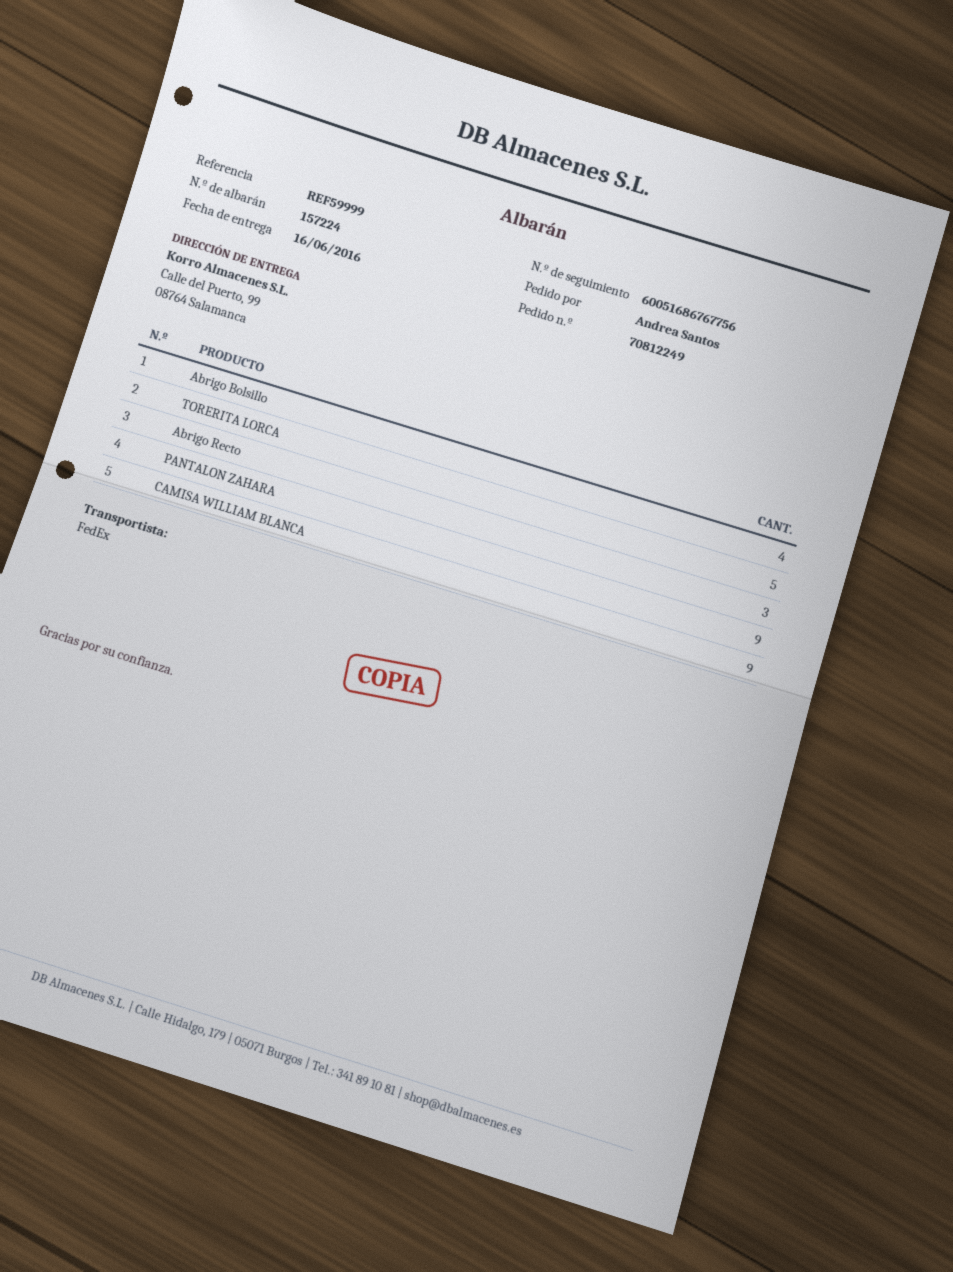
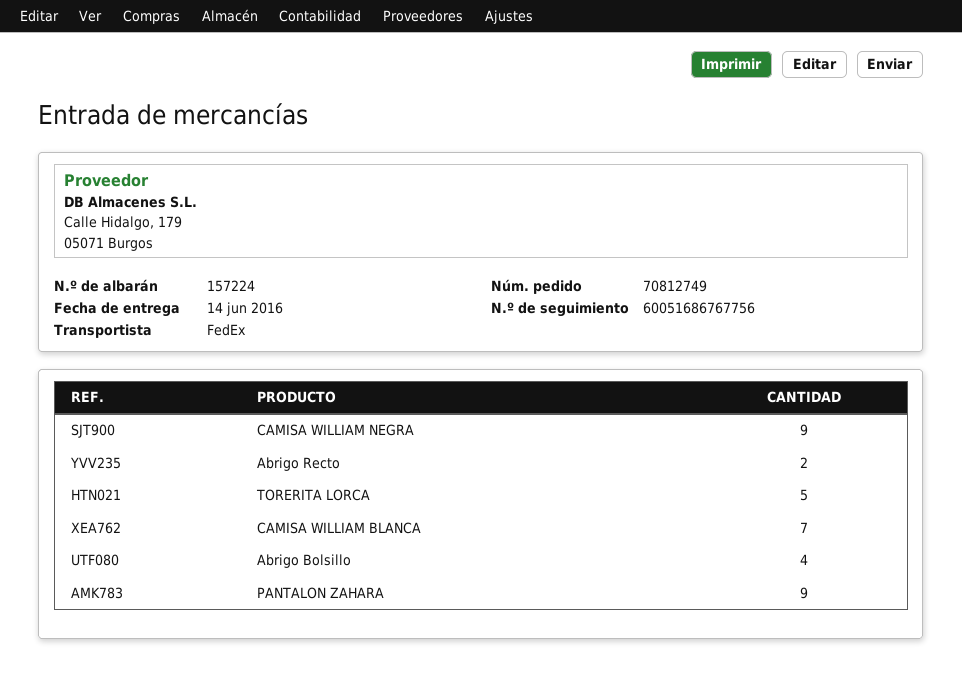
order number: 70812249 -> 70812749
delivery date: 2016-06-16 -> 2016-06-14
Abrigo Recto: 3 -> 2
CAMISA WILLIAM BLANCA: 9 -> 7
CAMISA WILLIAM NEGRA: none -> 9

